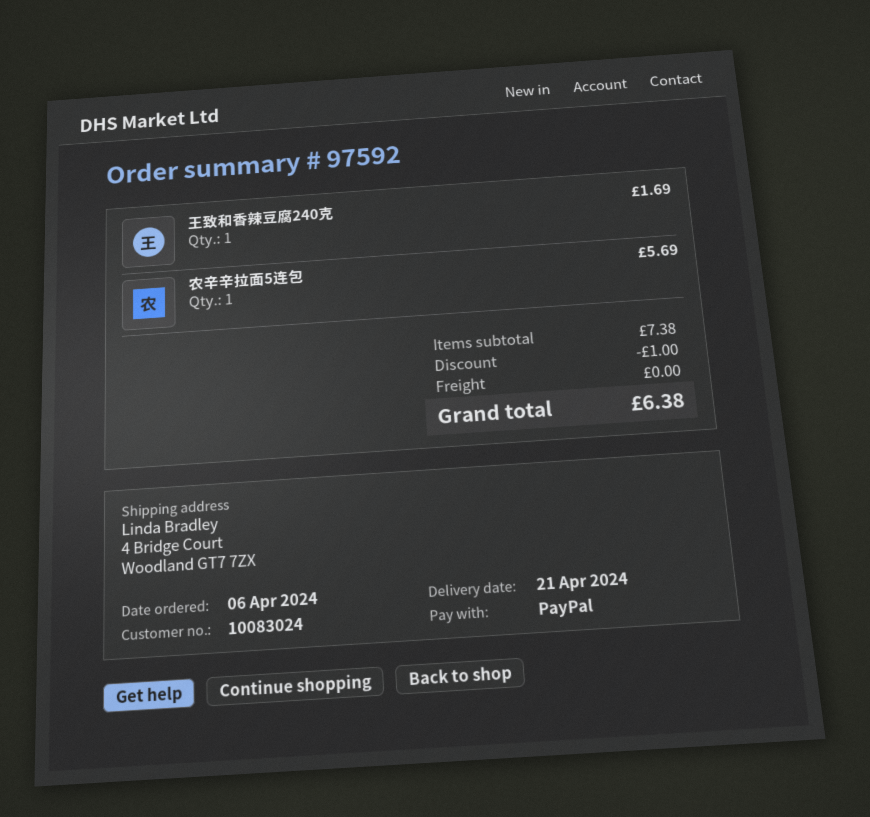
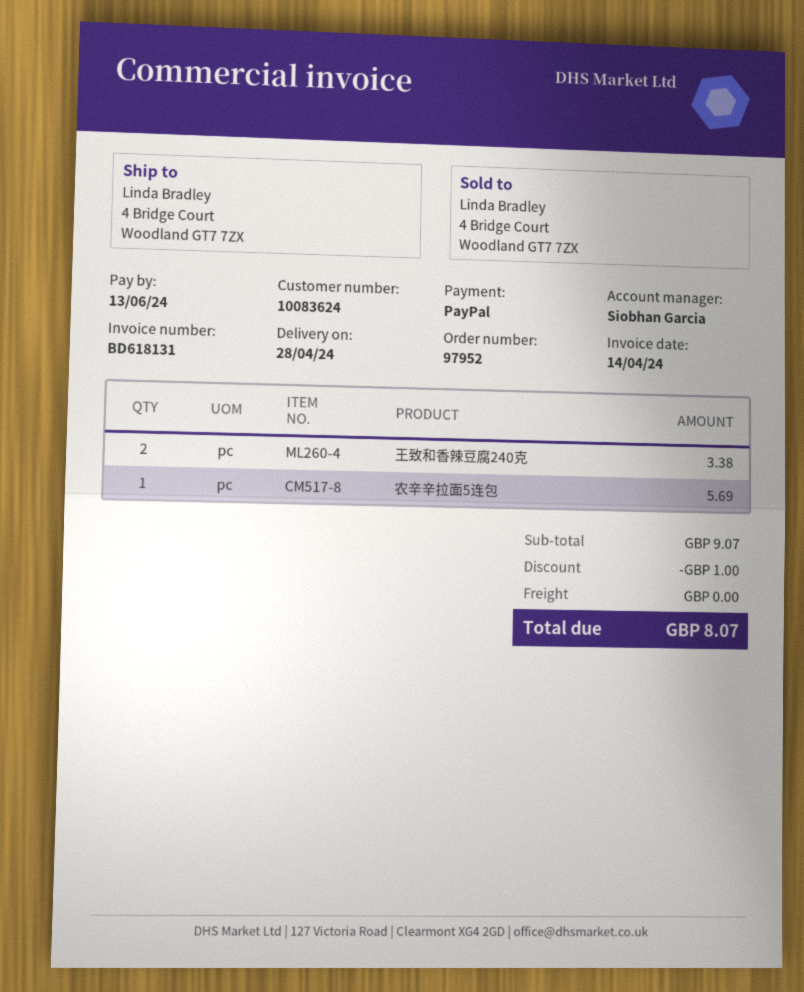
order number: 97592 -> 97952
delivery date: 2024-04-21 -> 2024-04-28
customer number: 10083024 -> 10083624
王致和香辣豆腐240克: 1 for 1.69 -> 2 for 3.38
subtotal: 7.38 -> 9.07
total: 6.38 -> 8.07

